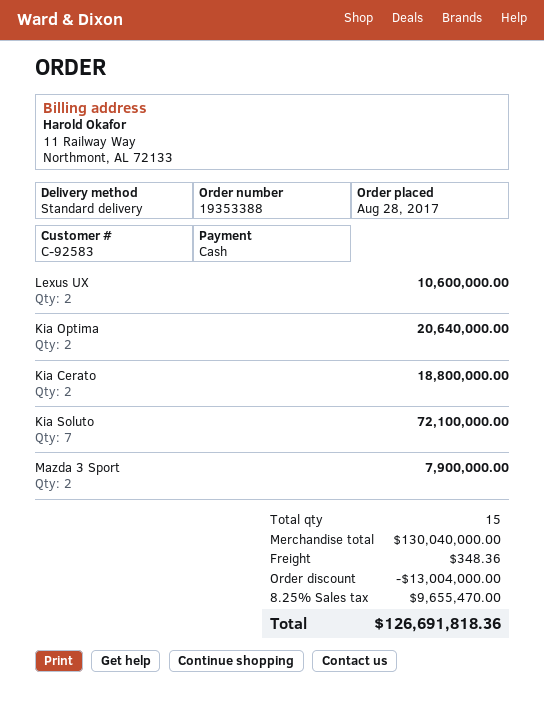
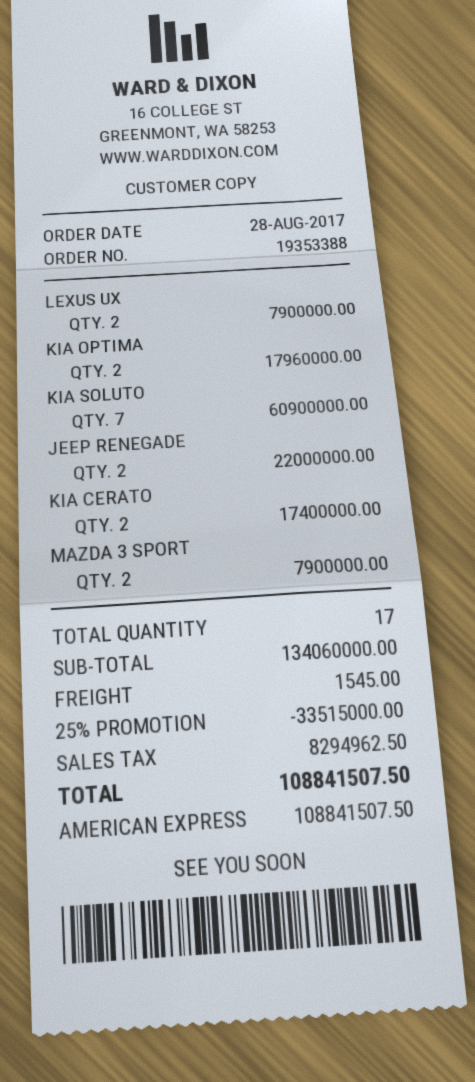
payment method: cash -> American Express
Lexus UX: 2 for 10600000.00 -> 2 for 7900000.00
Kia Optima: 2 for 20640000.00 -> 2 for 17960000.00
Kia Cerato: 2 for 18800000.00 -> 2 for 17400000.00
Kia Soluto: 7 for 72100000.00 -> 7 for 60900000.00
JEEP RENEGADE: none -> 2 for 22000000.00
total quantity: 15 -> 17
subtotal: 130040000.00 -> 134060000.00
discount: 13004000.00 -> 33515000.00
shipping: 348.36 -> 1545.00
tax: 9655470.00 -> 8294962.50
total: 126691818.36 -> 108841507.50

